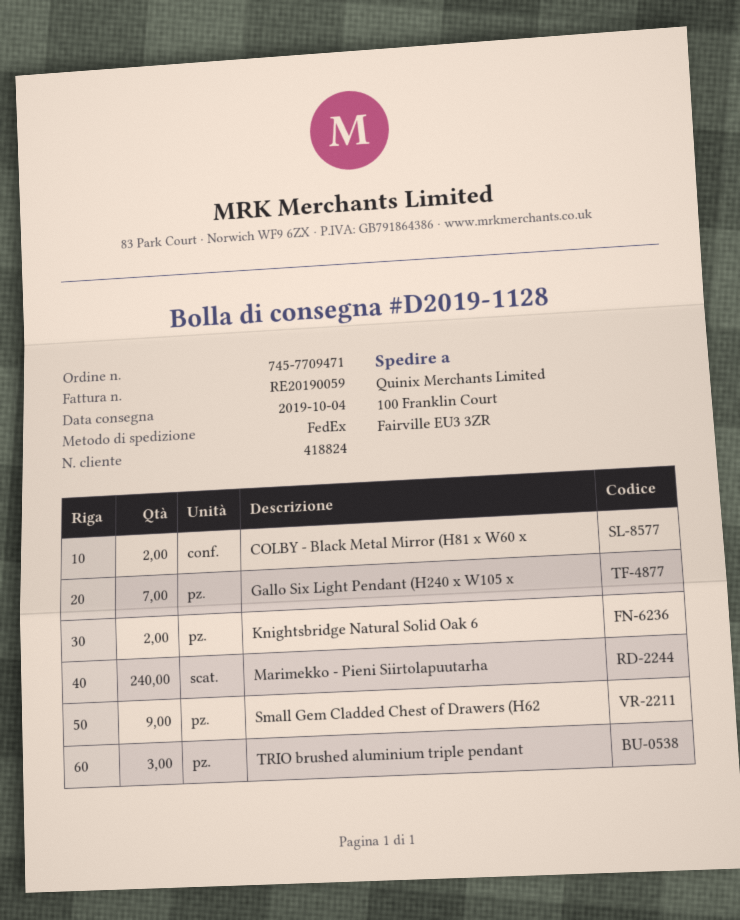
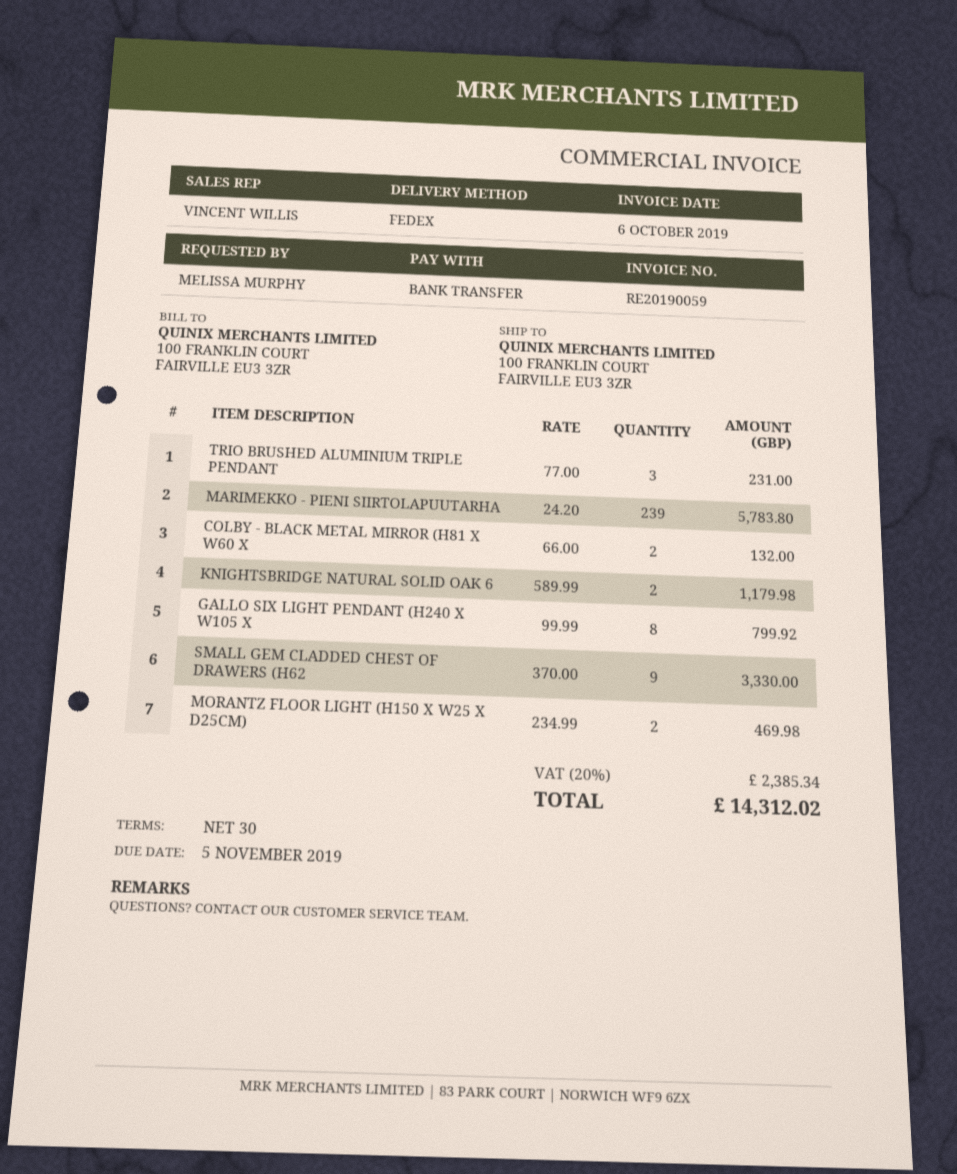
Gallo Six Light Pendant (H240 x W105 x: 7 -> 8
Marimekko - Pieni Siirtolapuutarha: 240 -> 239
MORANTZ FLOOR LIGHT (H150 X W25 X D25CM): none -> 2

